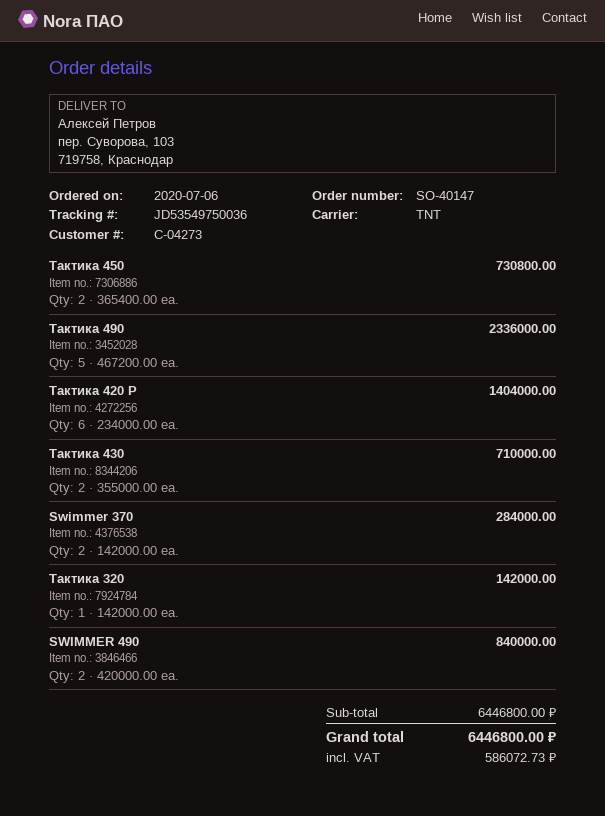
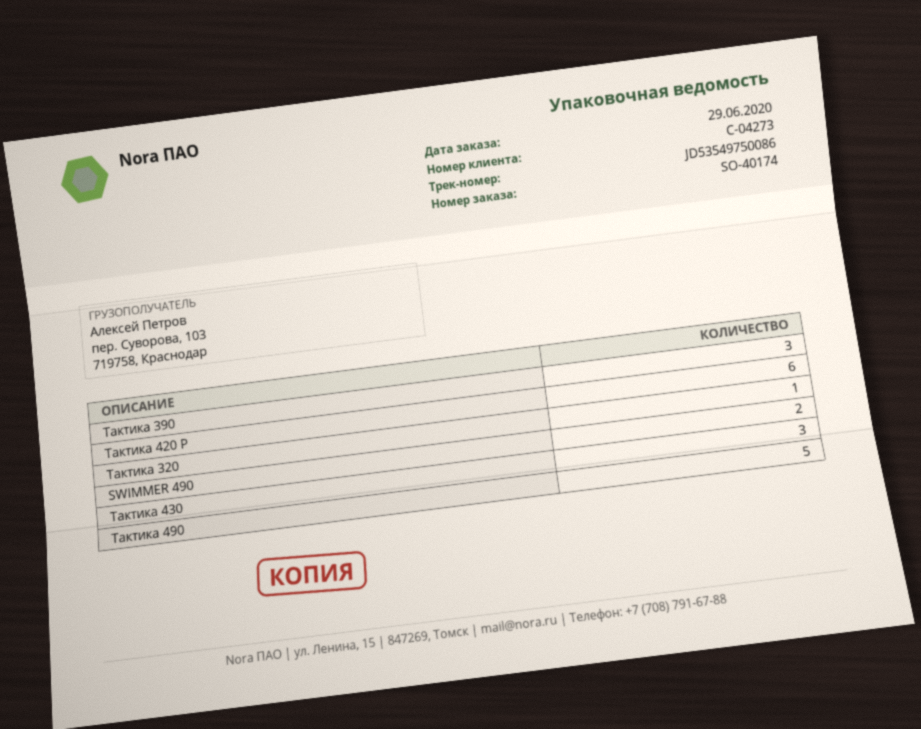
order number: SO-40147 -> SO-40174
order date: 2020-07-06 -> 2020-06-29
tracking number: JD53549750036 -> JD53549750086
Тактика 450: 2 -> none
Тактика 430: 2 -> 3
Swimmer 370: 2 -> none
Тактика 390: none -> 3

